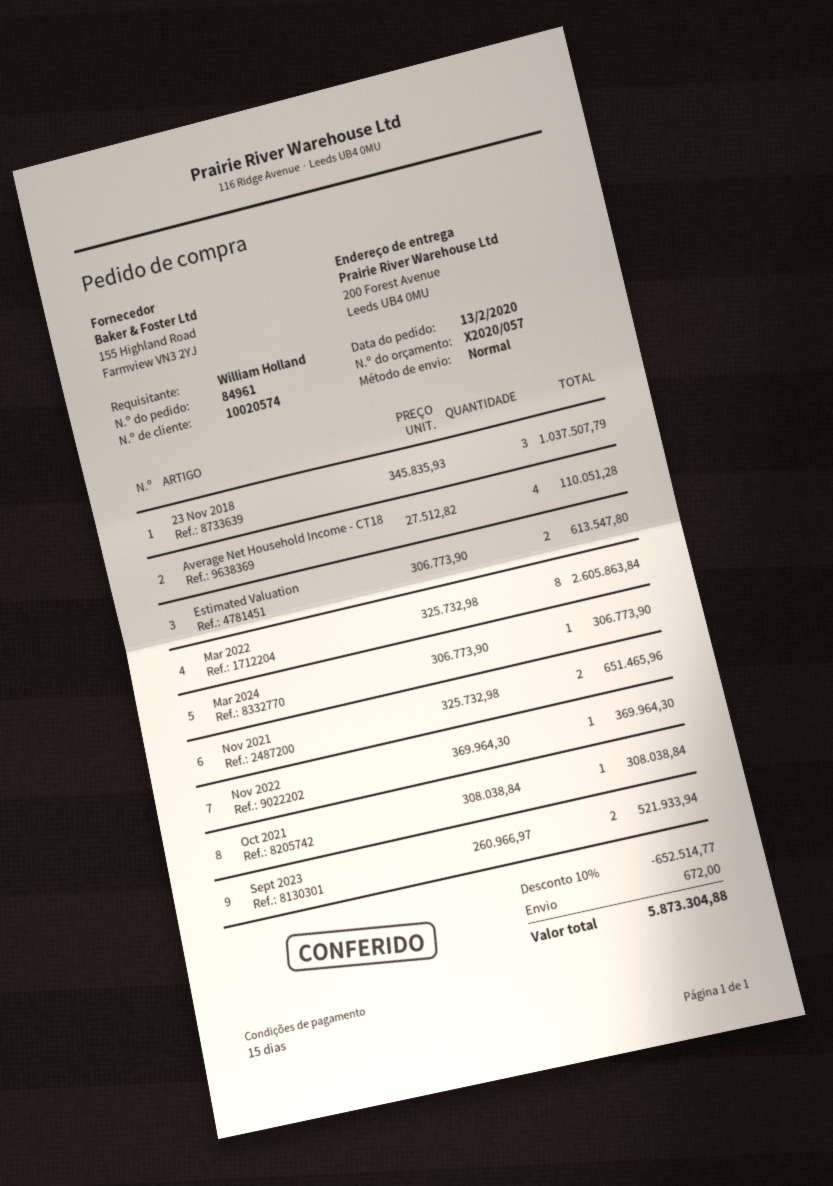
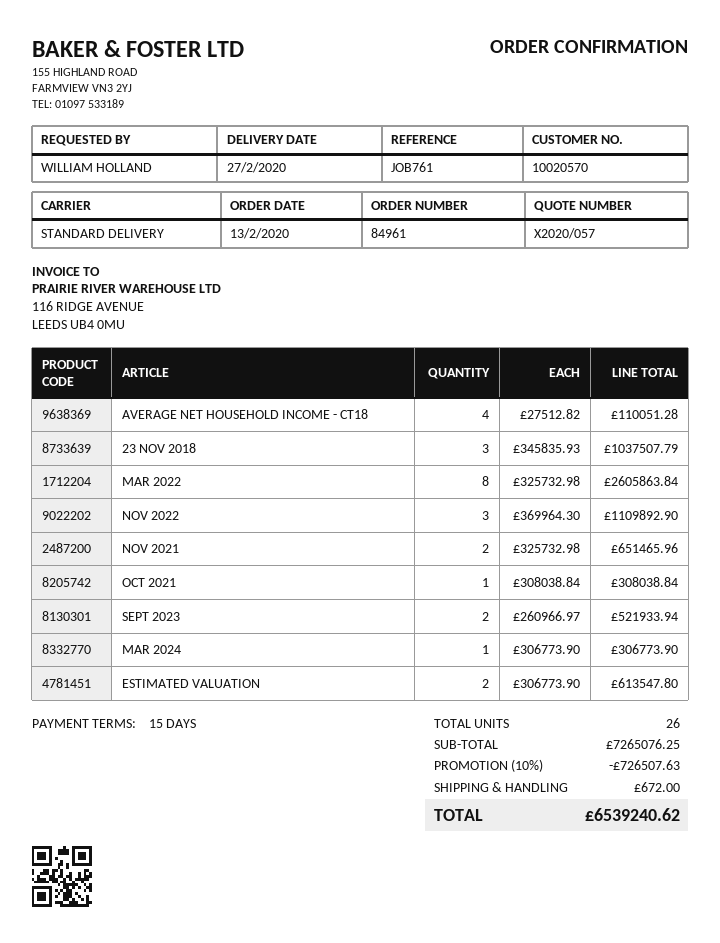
customer number: 10020574 -> 10020570
Nov 2022: 1 x 369964.30 = 369964.30 -> 3 x 369964.30 = 1109892.90
discount: 10% = 652514.77 -> 10% = 726507.63
total: 5873304.88 -> 6539240.62

